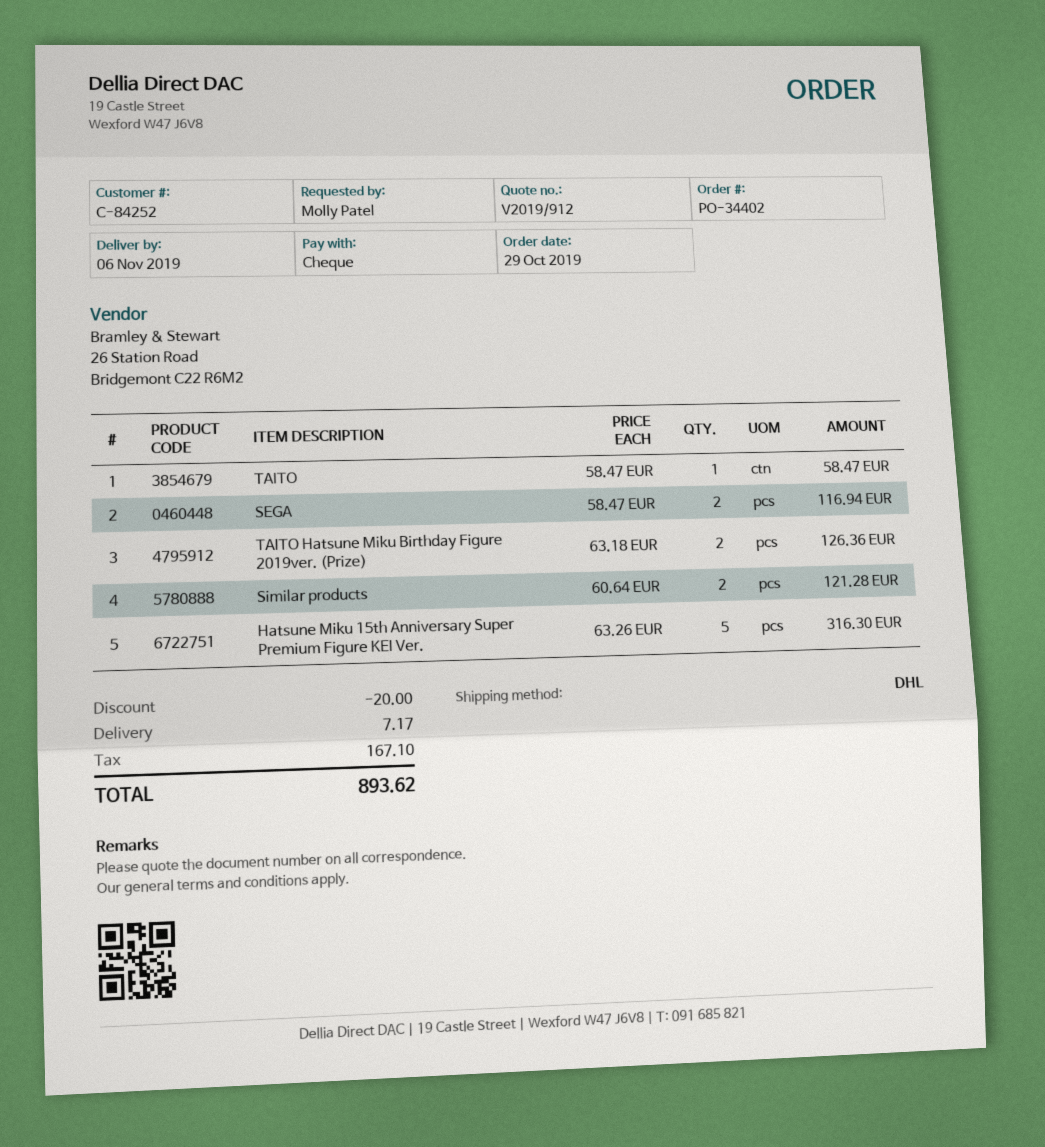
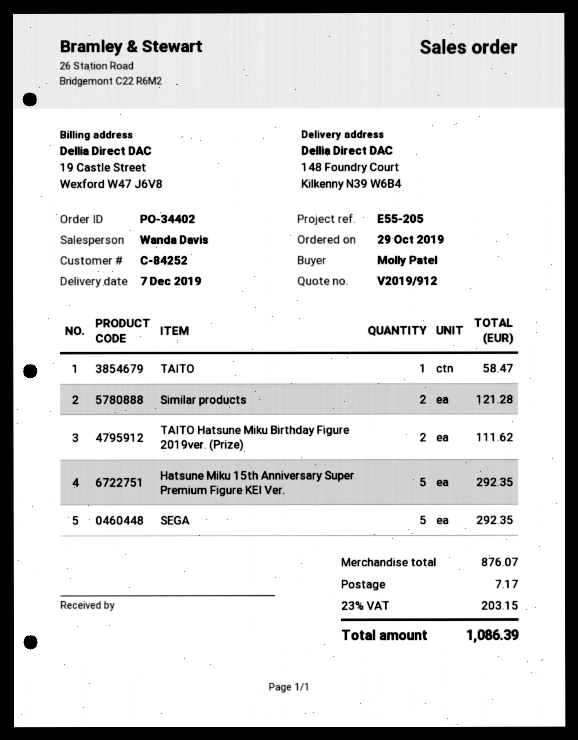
delivery date: 2019-11-06 -> 2019-12-07
SEGA: 2 for 116.94 -> 5 for 292.35
TAITO Hatsune Miku Birthday Figure 2019ver. (Prize): 2 for 126.36 -> 2 for 111.62
Hatsune Miku 15th Anniversary Super Premium Figure KEI Ver.: 5 for 316.30 -> 5 for 292.35
discount: 20.00 -> none
tax: 167.10 -> 203.15
total: 893.62 -> 1086.39

